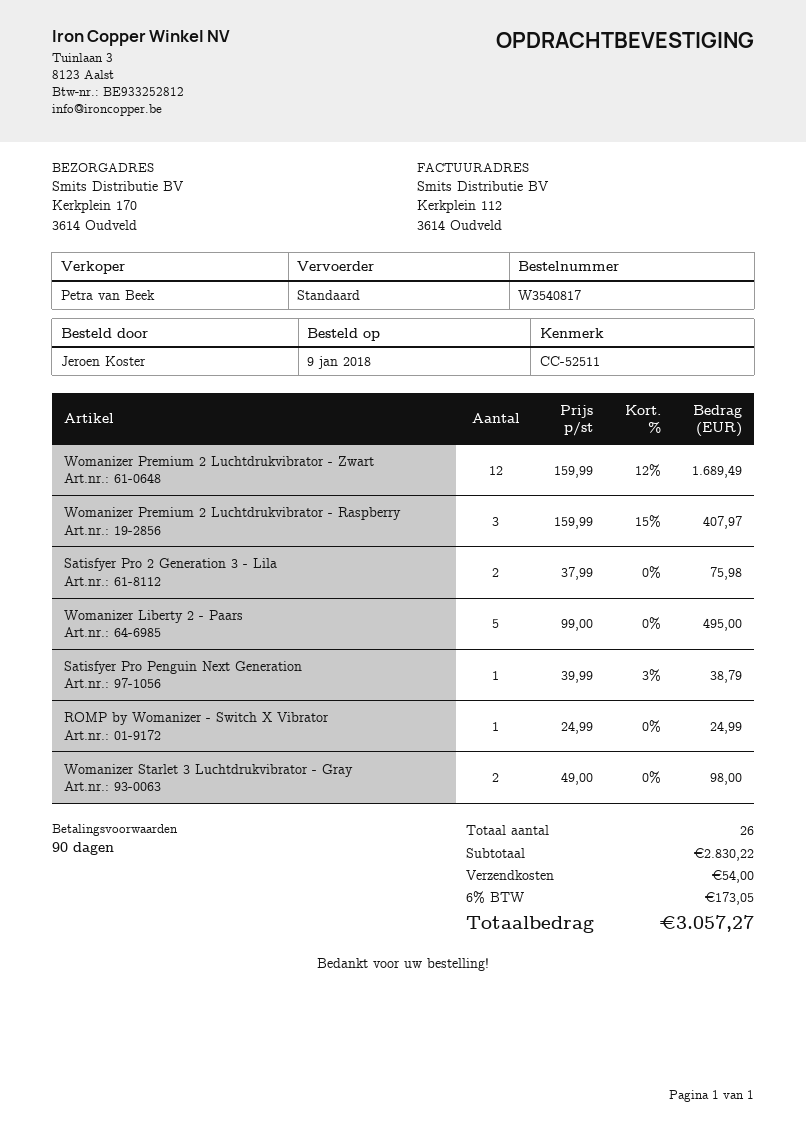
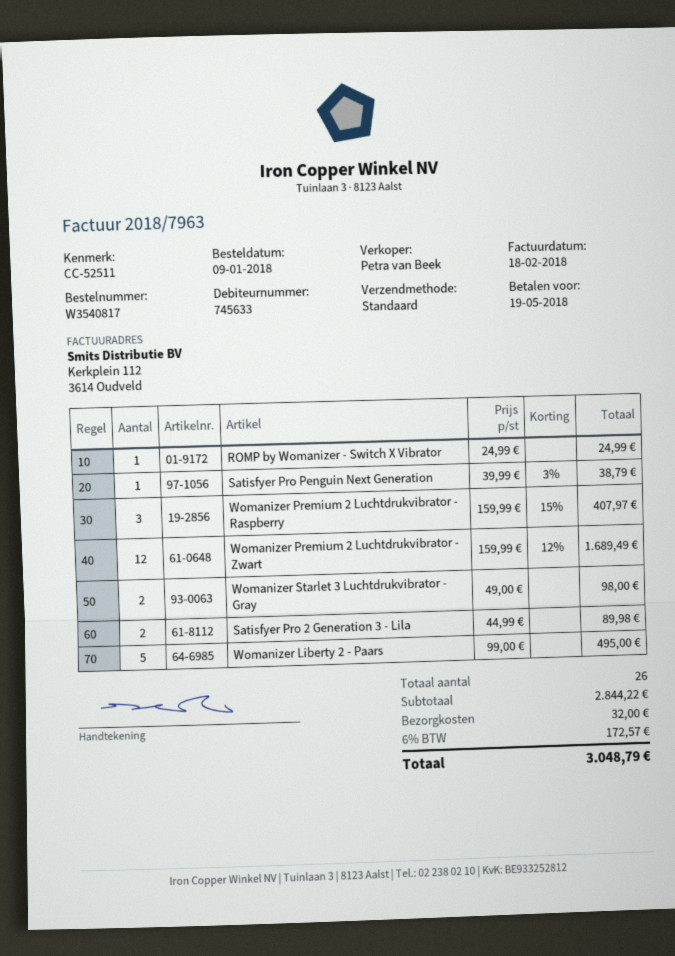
Satisfyer Pro 2 Generation 3 - Lila: 2 x 37.99 = 75.98 -> 2 x 44.99 = 89.98
subtotal: 2830.22 -> 2844.22
shipping: 54.00 -> 32.00
tax: 6% = 173.05 -> 6% = 172.57
total: 3057.27 -> 3048.79

